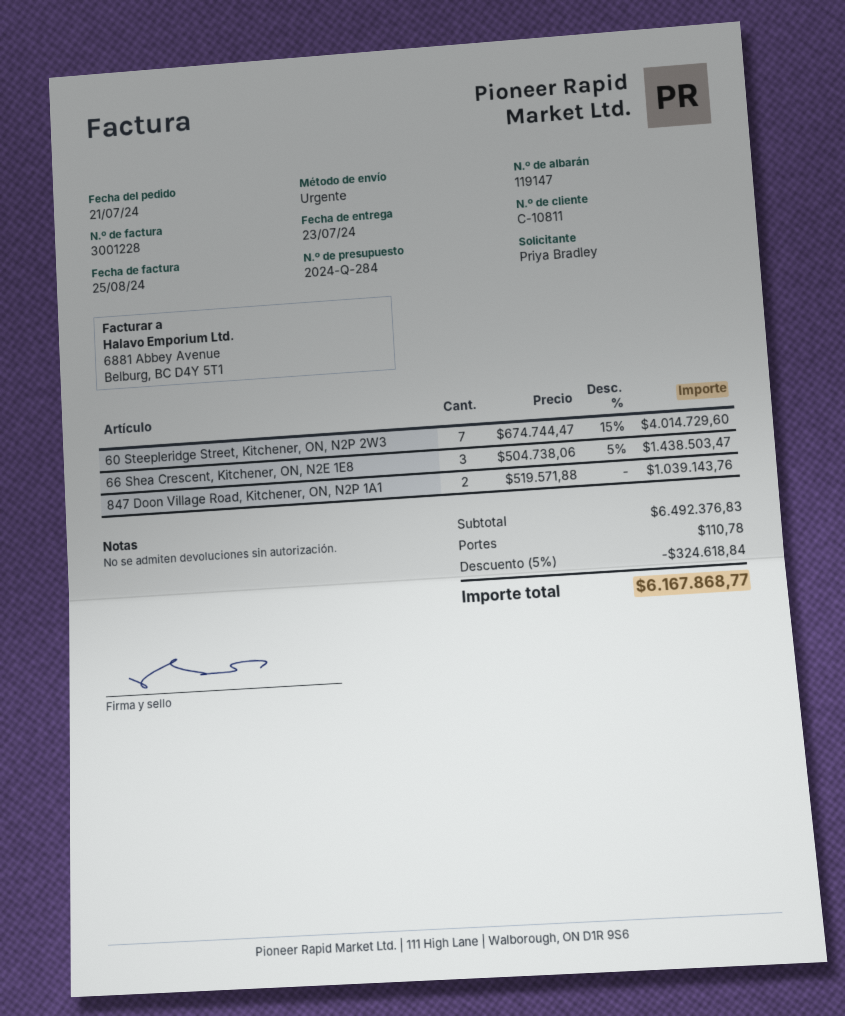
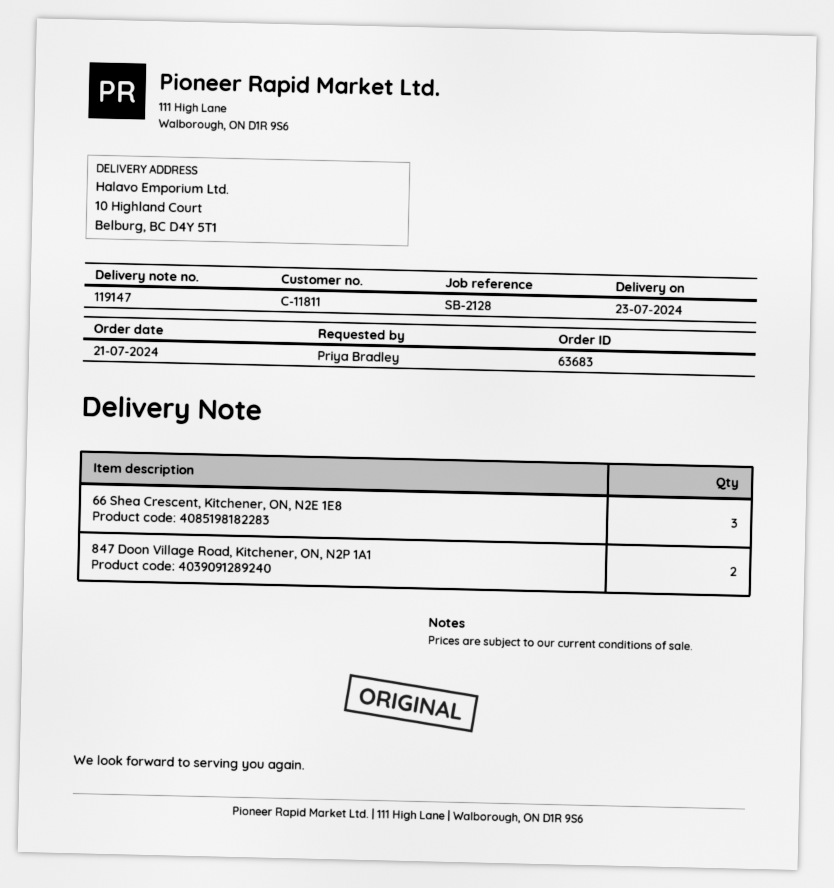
customer number: C-10811 -> C-11811
60 Steepleridge Street, Kitchener, ON, N2P 2W3: 7 -> none

